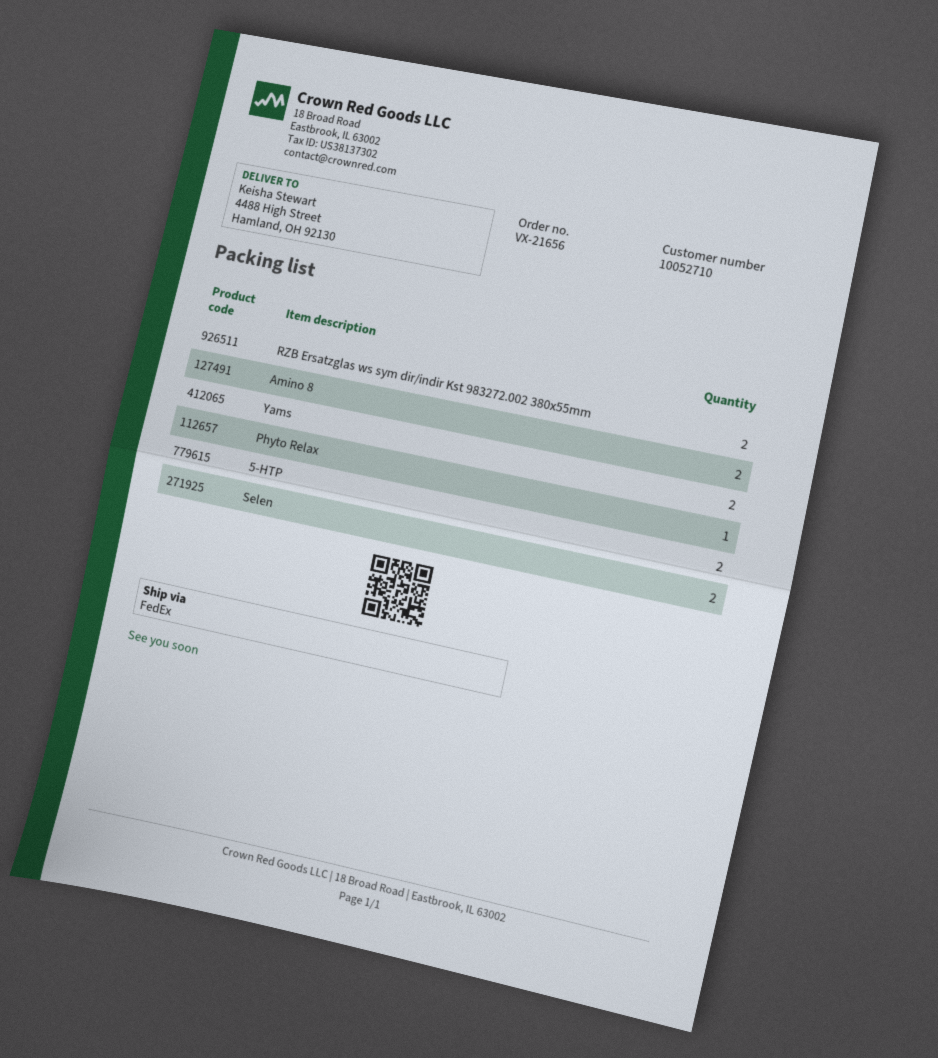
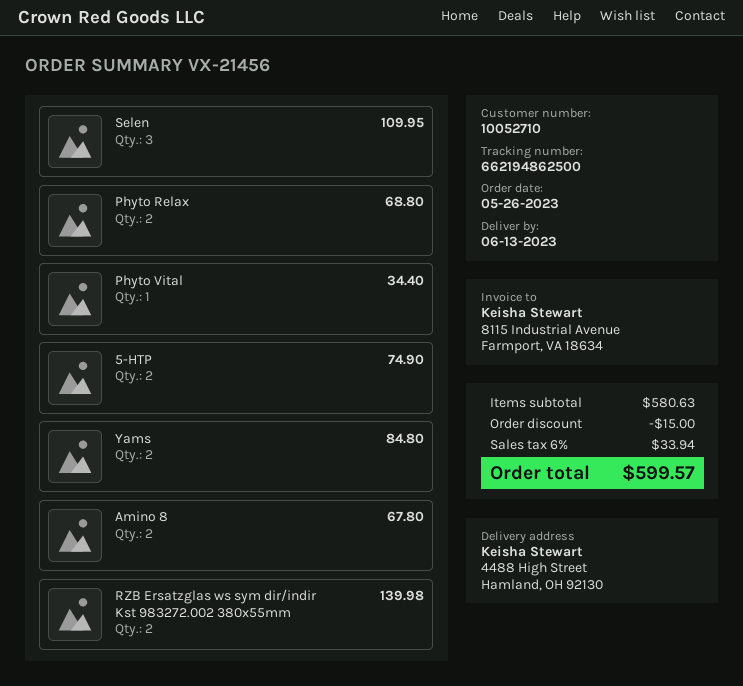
order number: VX-21656 -> VX-21456
Phyto Relax: 1 -> 2
Selen: 2 -> 3
Phyto Vital: none -> 1

